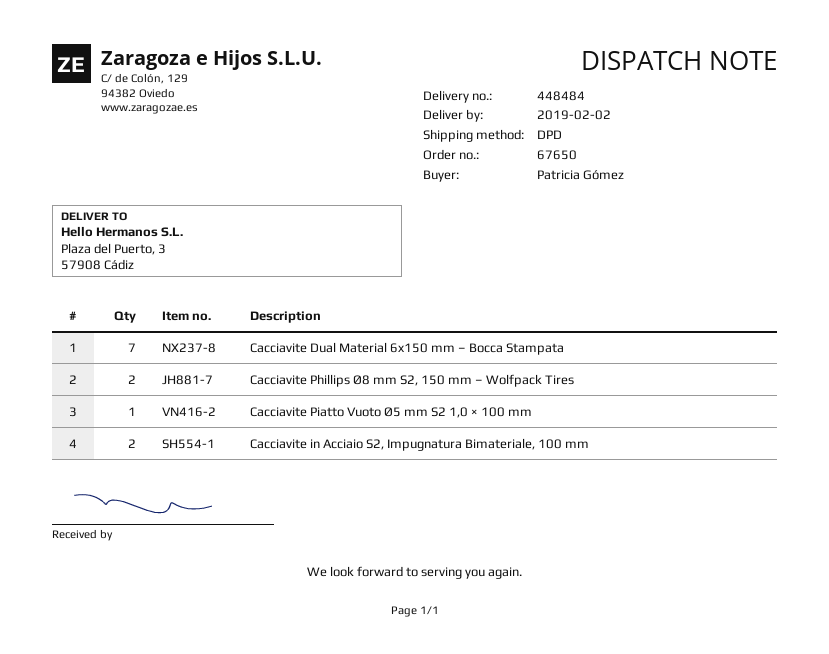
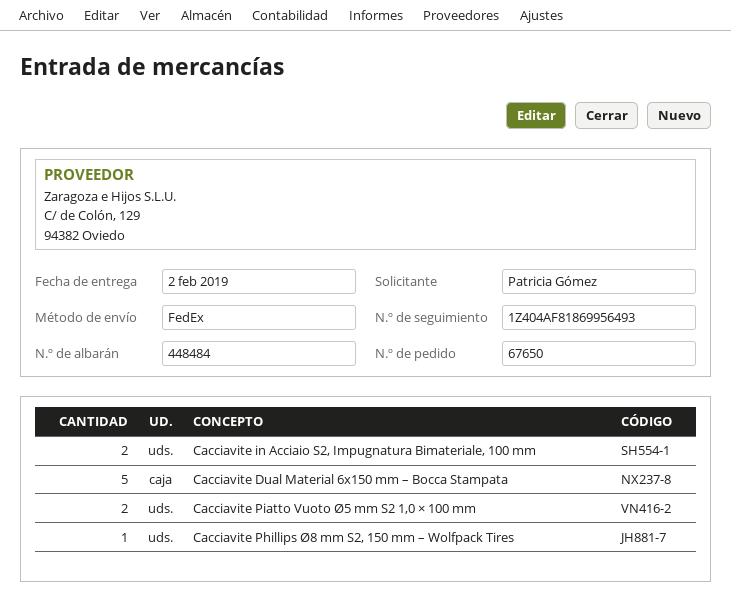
shipping method: DPD -> FedEx
Cacciavite Dual Material 6x150 mm – Bocca Stampata: 7 -> 5
Cacciavite Phillips Ø8 mm S2, 150 mm – Wolfpack Tires: 2 -> 1
Cacciavite Piatto Vuoto Ø5 mm S2 1,0 × 100 mm: 1 -> 2

